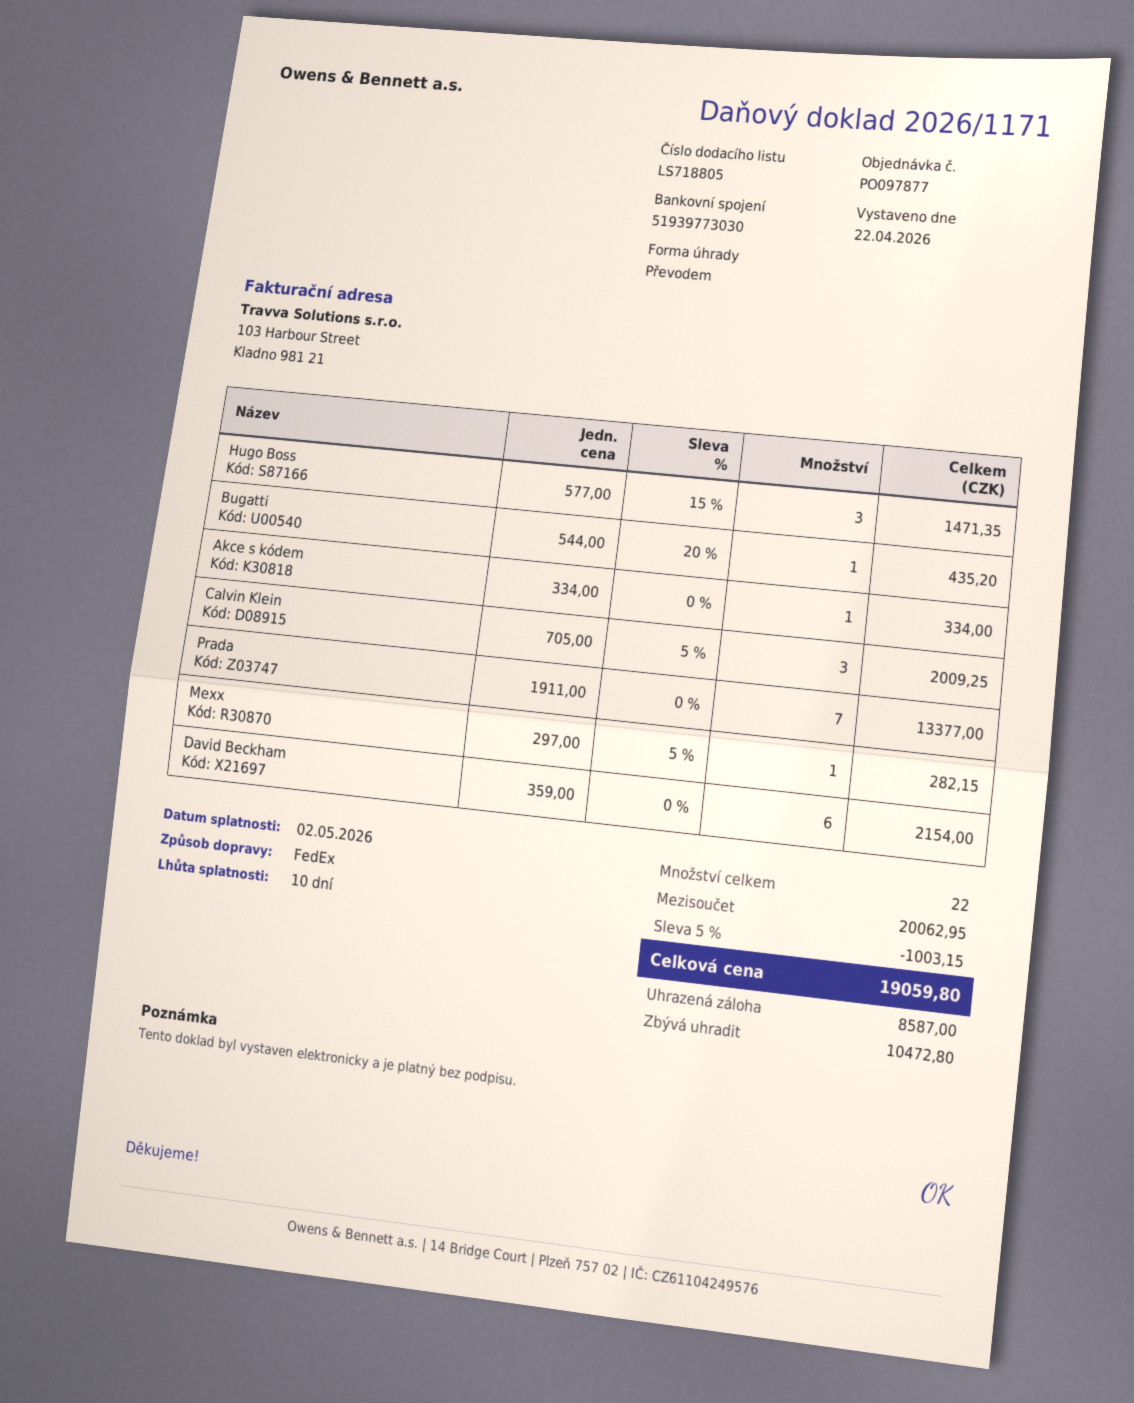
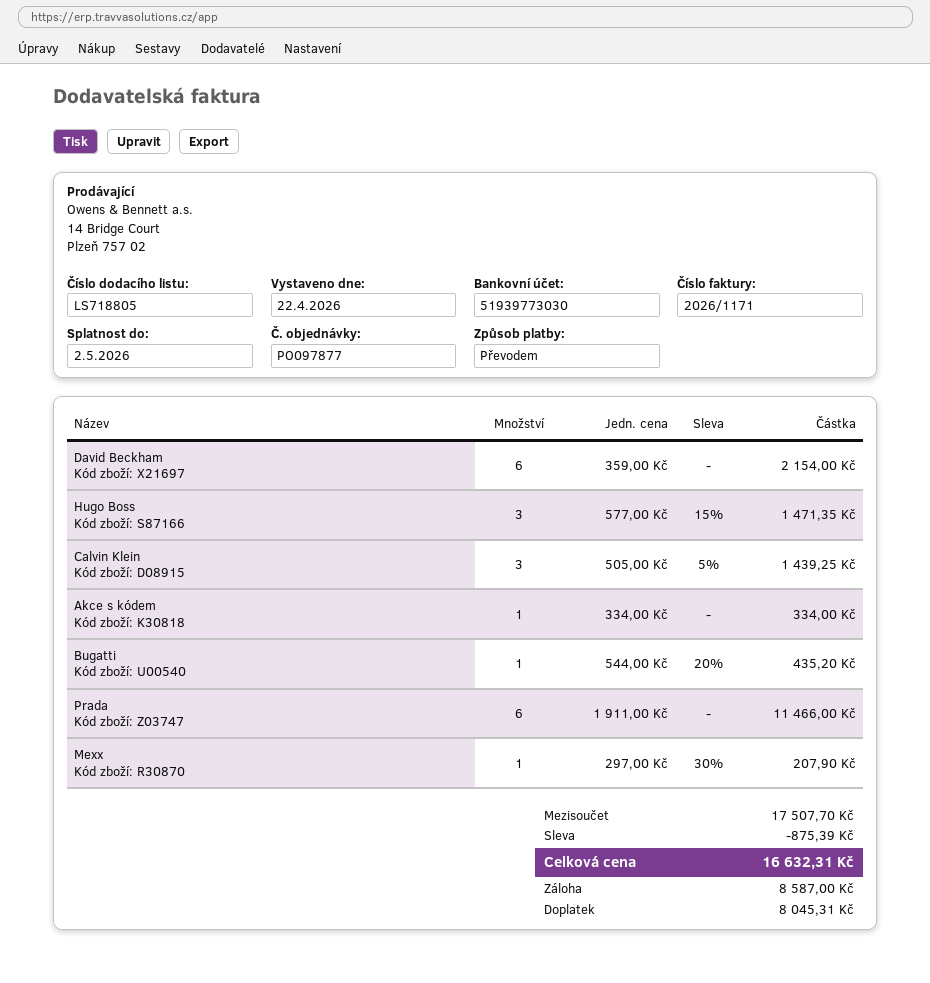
Calvin Klein: 3 x 705.00 - 5% = 2009.25 -> 3 x 505.00 - 5% = 1439.25
Prada: 7 x 1911.00 = 13377.00 -> 6 x 1911.00 = 11466.00
Mexx: 1 x 297.00 - 5% = 282.15 -> 1 x 297.00 - 30% = 207.90
subtotal: 20062.95 -> 17507.70
discount: 1003.15 -> 875.39
total: 19059.80 -> 16632.31
balance: 10472.80 -> 8045.31

